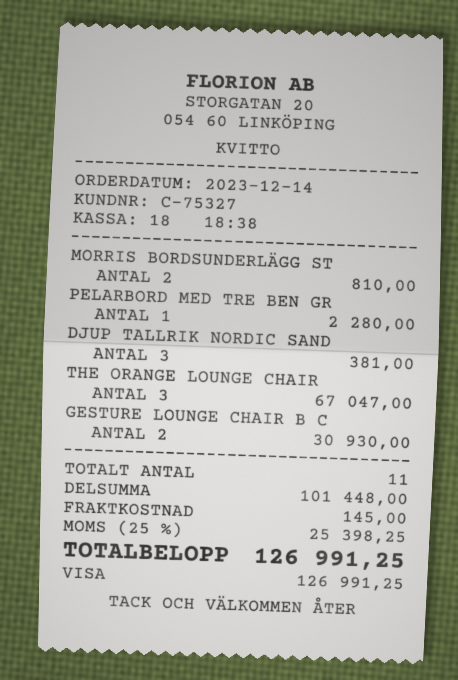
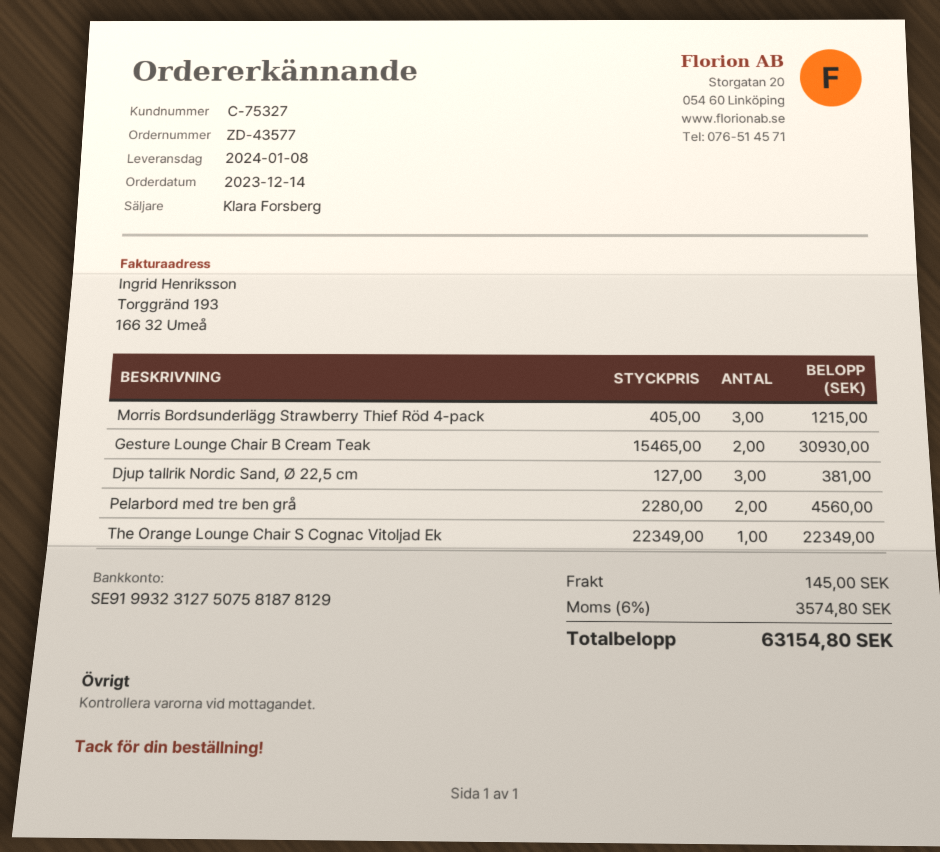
MORRIS BORDSUNDERLÄGG ST: 2 for 810.00 -> 3 for 1215.00
PELARBORD MED TRE BEN GR: 1 for 2280.00 -> 2 for 4560.00
THE ORANGE LOUNGE CHAIR: 3 for 67047.00 -> 1 for 22349.00
tax: 25% = 25398.25 -> 6% = 3574.80
total: 126991.25 -> 63154.80

